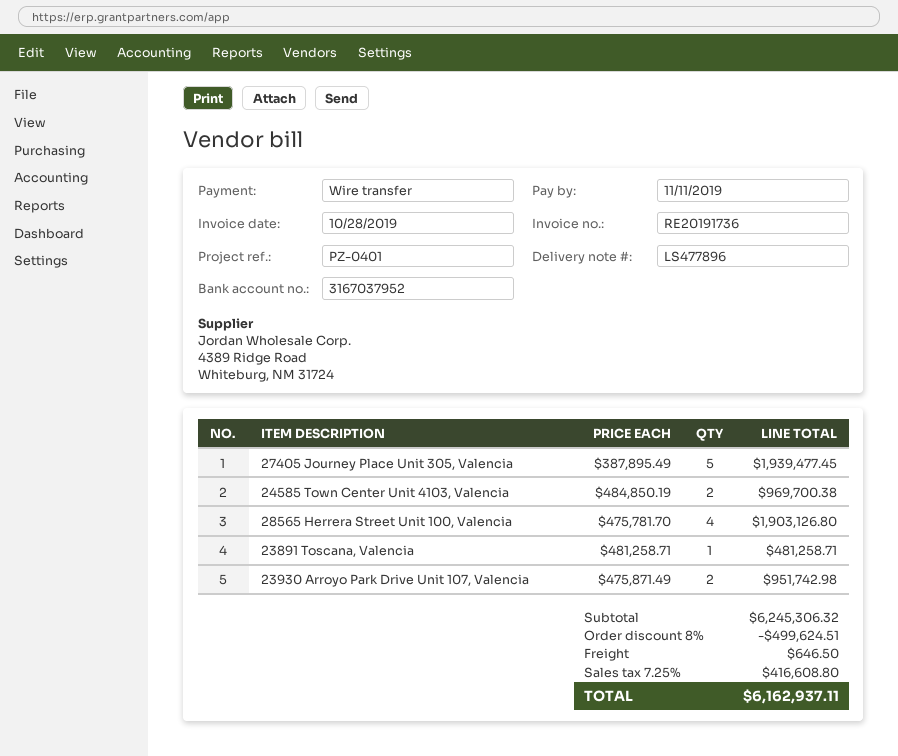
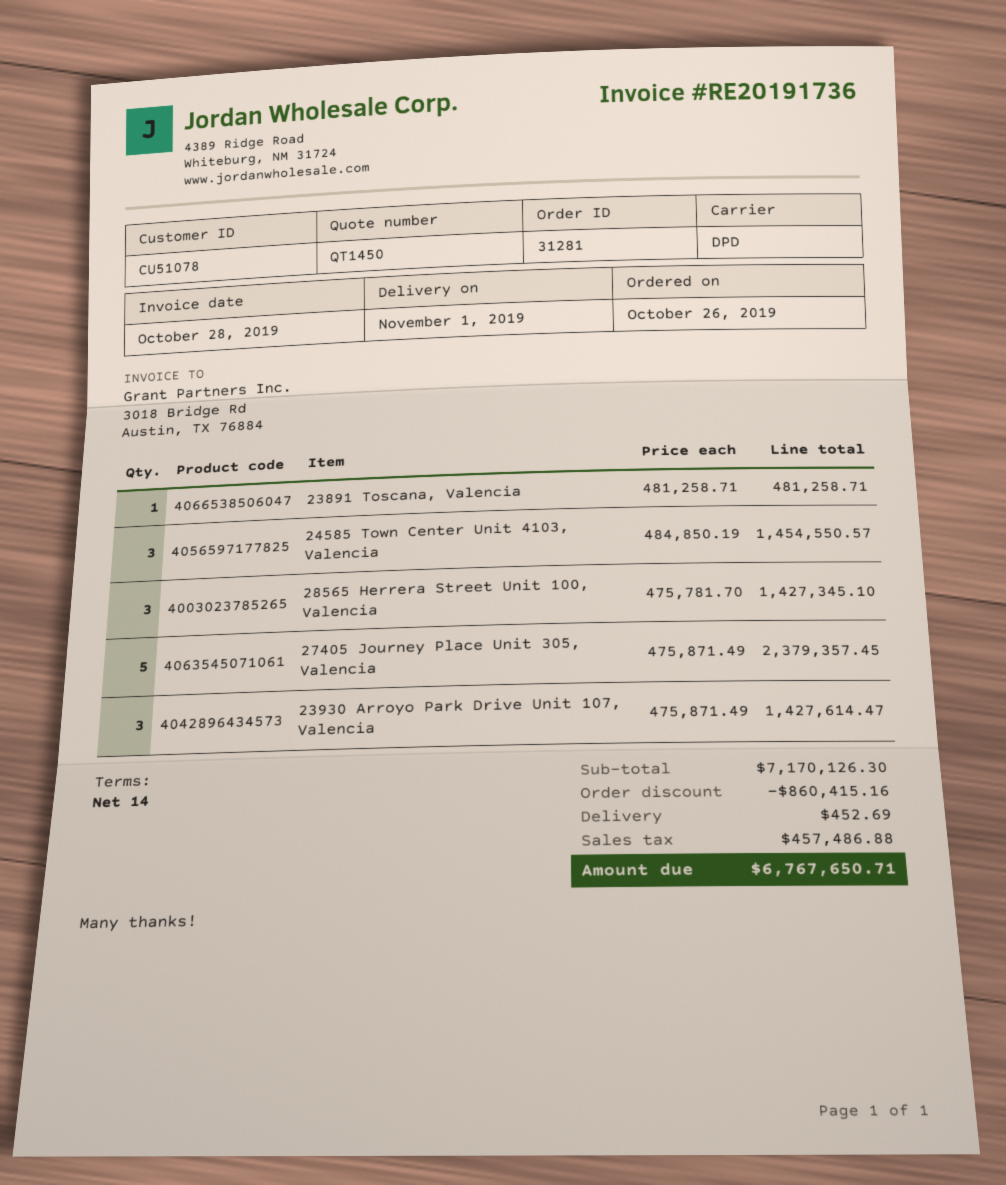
27405 Journey Place Unit 305, Valencia: 5 x 387895.49 = 1939477.45 -> 5 x 475871.49 = 2379357.45
24585 Town Center Unit 4103, Valencia: 2 x 484850.19 = 969700.38 -> 3 x 484850.19 = 1454550.57
28565 Herrera Street Unit 100, Valencia: 4 x 475781.70 = 1903126.80 -> 3 x 475781.70 = 1427345.10
23930 Arroyo Park Drive Unit 107, Valencia: 2 x 475871.49 = 951742.98 -> 3 x 475871.49 = 1427614.47
subtotal: 6245306.32 -> 7170126.30
discount: 499624.51 -> 860415.16
shipping: 646.50 -> 452.69
tax: 416608.80 -> 457486.88
total: 6162937.11 -> 6767650.71

